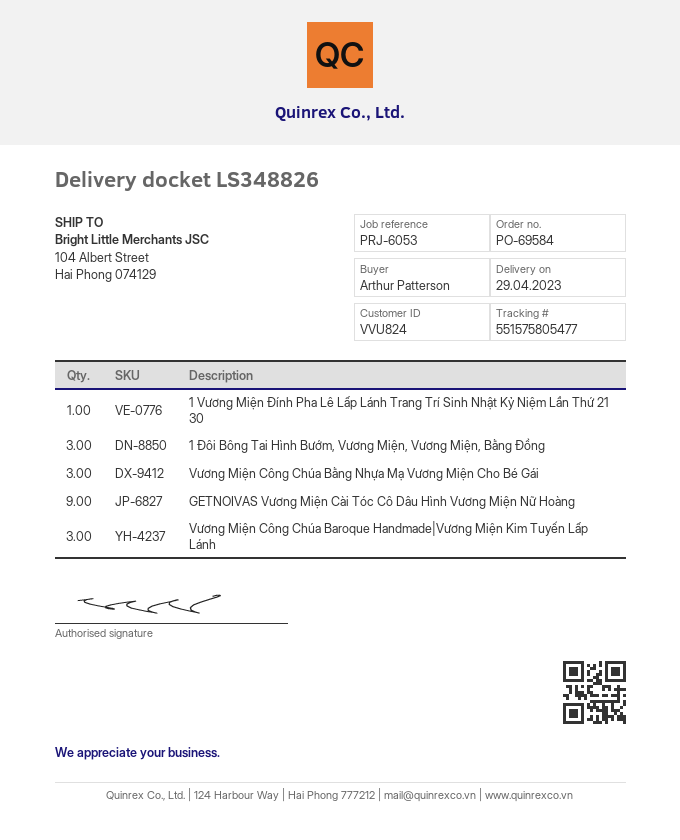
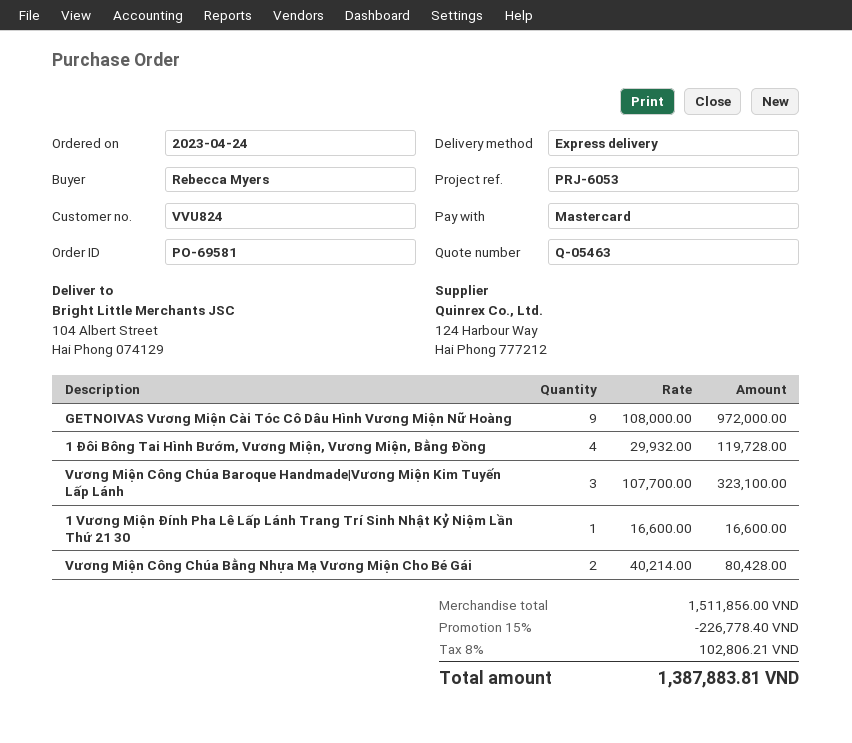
order number: PO-69584 -> PO-69581
ordered by: Arthur Patterson -> Rebecca Myers
1 Đôi Bông Tai Hình Bướm, Vương Miện, Vương Miện, Bằng Đồng: 3 -> 4
Vương Miện Công Chúa Bằng Nhựa Mạ Vương Miện Cho Bé Gái: 3 -> 2

